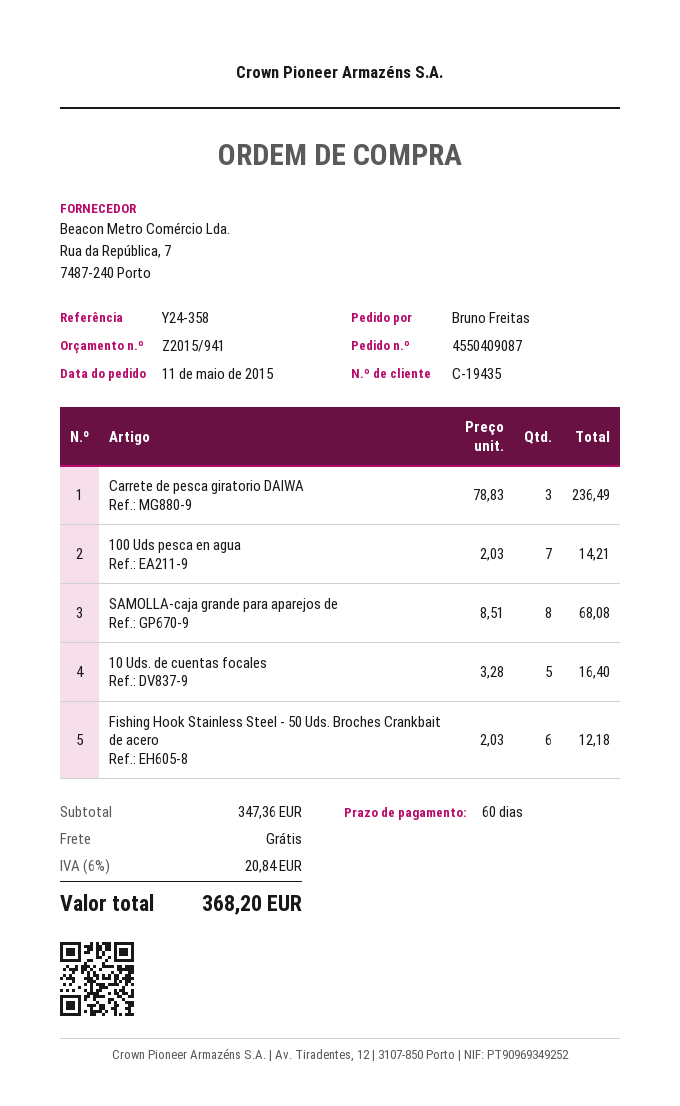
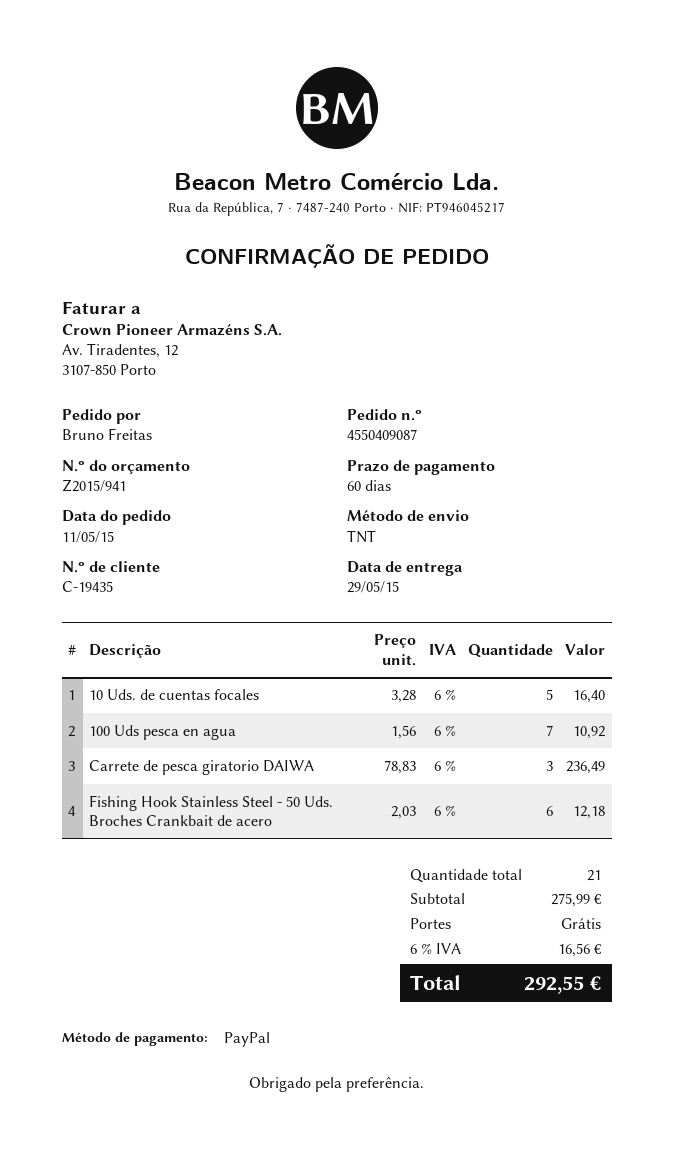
100 Uds pesca en agua: 7 x 2.03 = 14.21 -> 7 x 1.56 = 10.92
SAMOLLA-caja grande para aparejos de: 8 x 8.51 = 68.08 -> none
subtotal: 347.36 -> 275.99
tax: 6% = 20.84 -> 6% = 16.56
total: 368.20 -> 292.55

